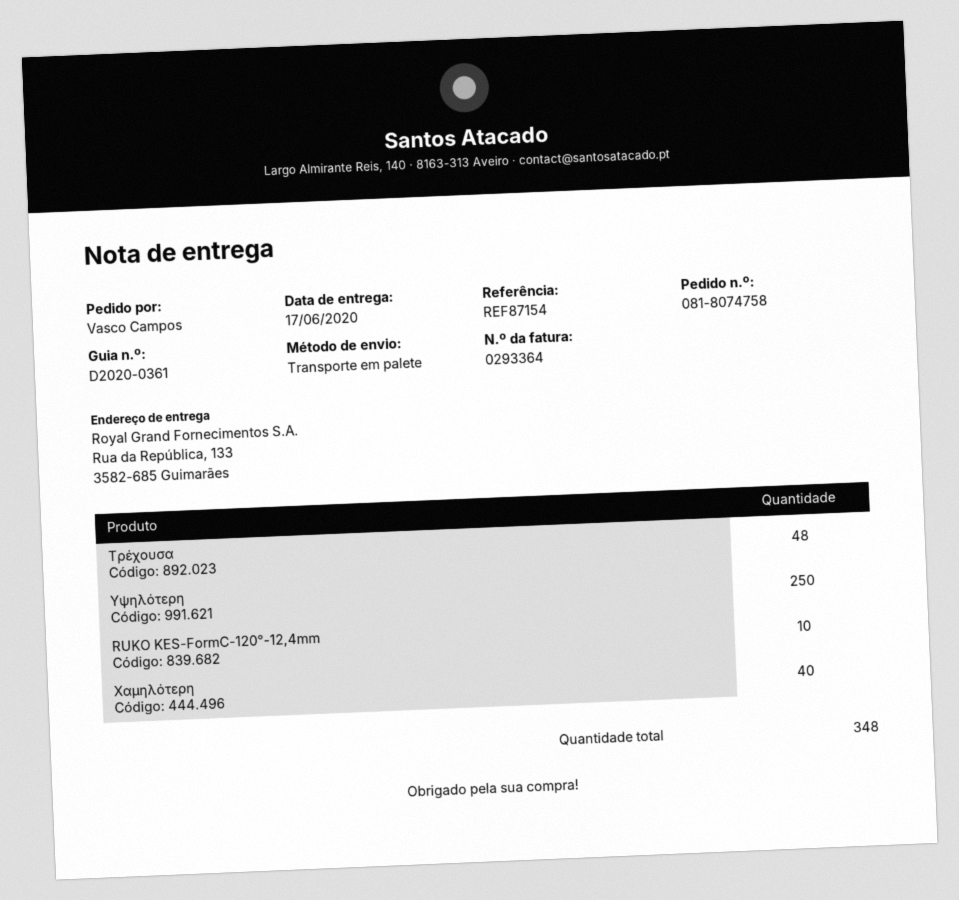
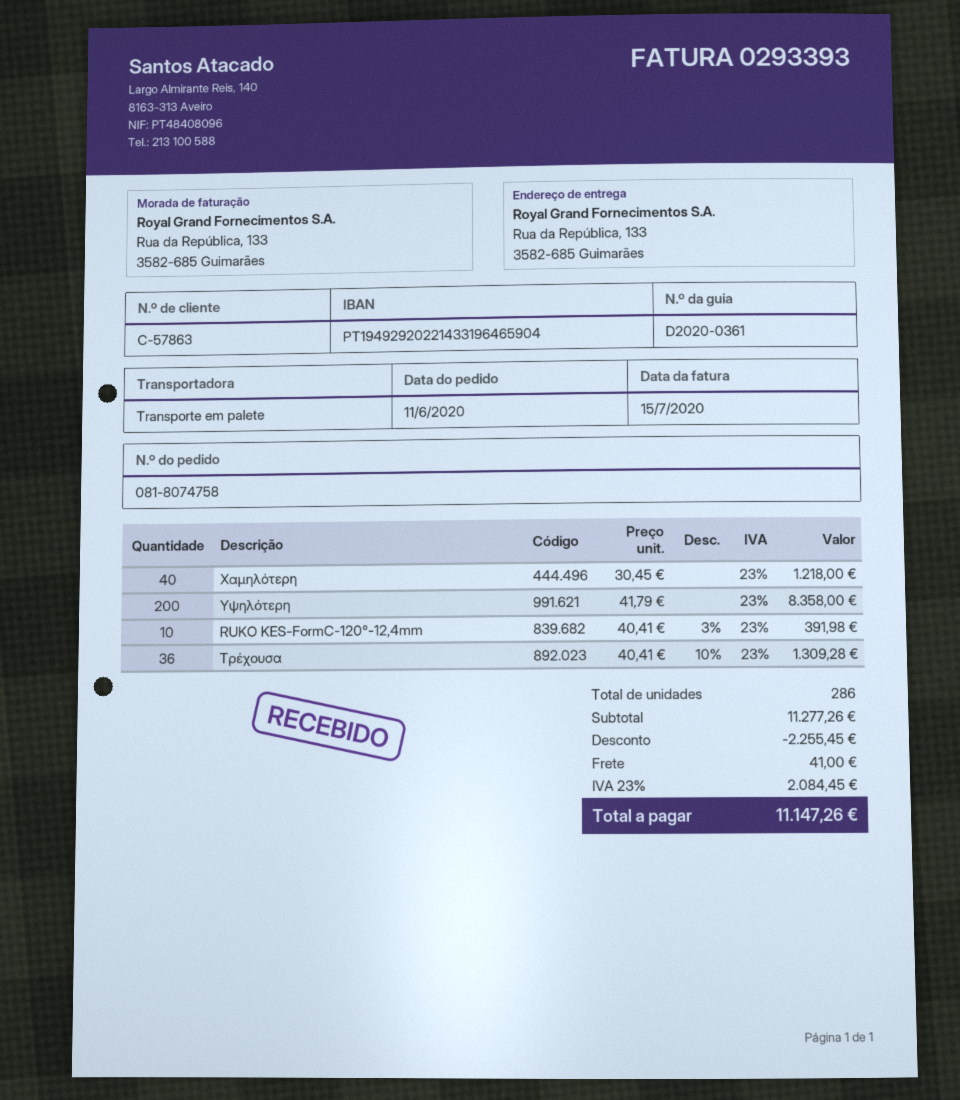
invoice number: 0293364 -> 0293393
Τρέχουσα: 48 -> 36
Υψηλότερη: 250 -> 200
total quantity: 348 -> 286

